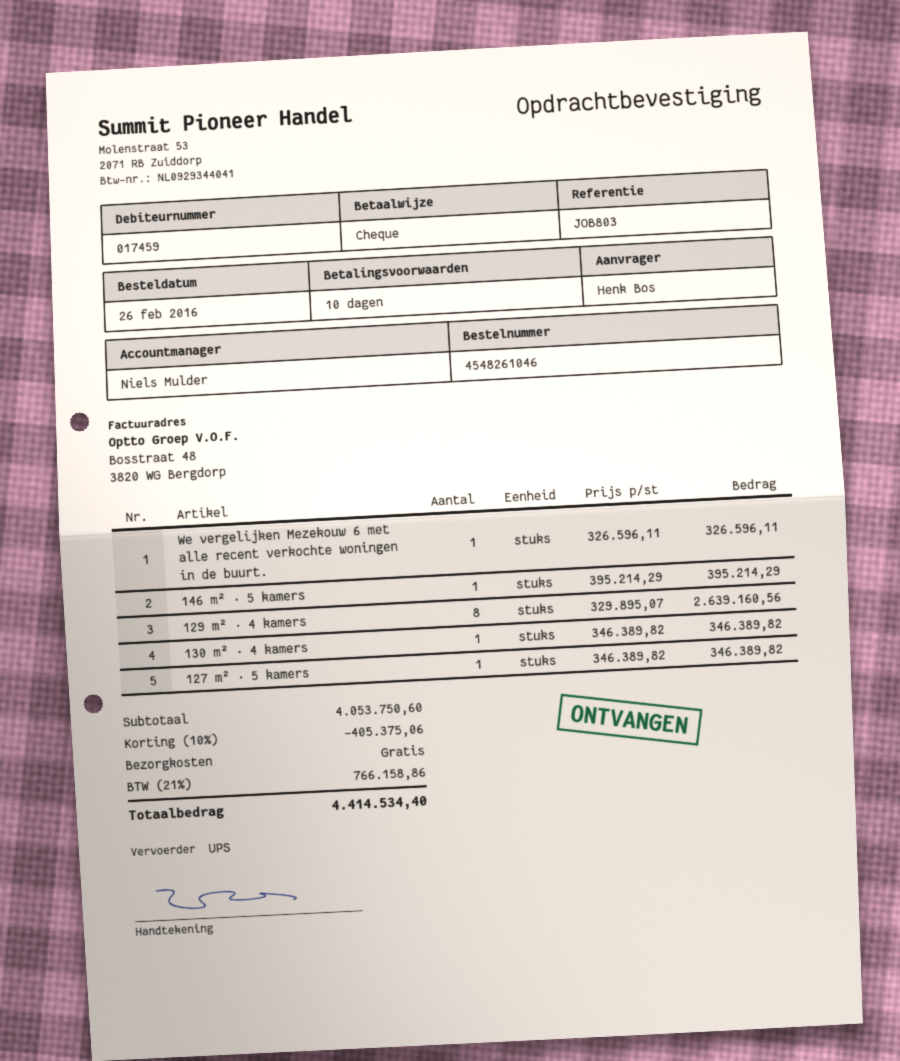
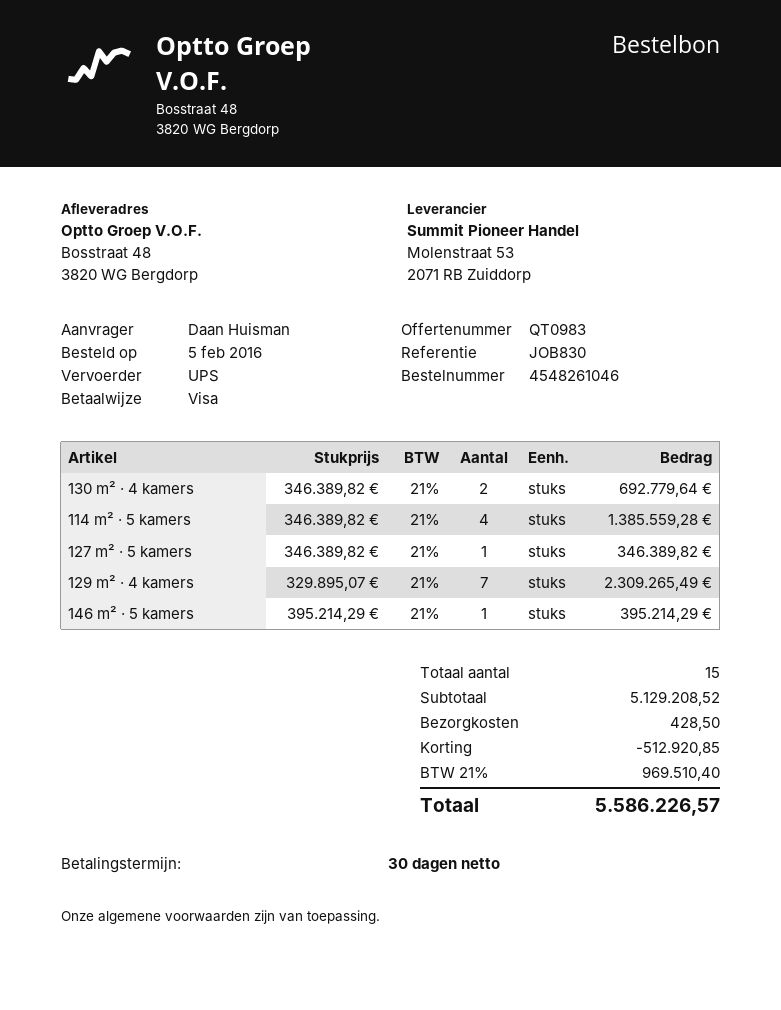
order date: 2016-02-26 -> 2016-02-05
payment terms: 10 days -> 30 days
reference: JOB803 -> JOB830
ordered by: Henk Bos -> Daan Huisman
payment method: cheque -> Visa
We vergelijken Mezekouw 6 met alle recent verkochte woningen in de buurt.: 1 x 326596.11 = 326596.11 -> none
129 m² · 4 kamers: 8 x 329895.07 = 2639160.56 -> 7 x 329895.07 = 2309265.49
130 m² · 4 kamers: 1 x 346389.82 = 346389.82 -> 2 x 346389.82 = 692779.64
114 m² · 5 kamers: none -> 4 x 346389.82 = 1385559.28
subtotal: 4053750.60 -> 5129208.52
discount: 405375.06 -> 512920.85
shipping: 0.00 -> 428.50
tax: 21% = 766158.86 -> 21% = 969510.40
total: 4414534.40 -> 5586226.57

